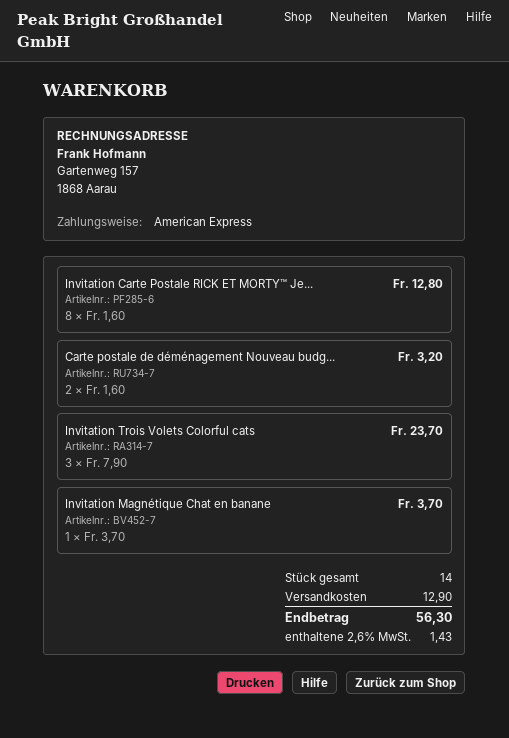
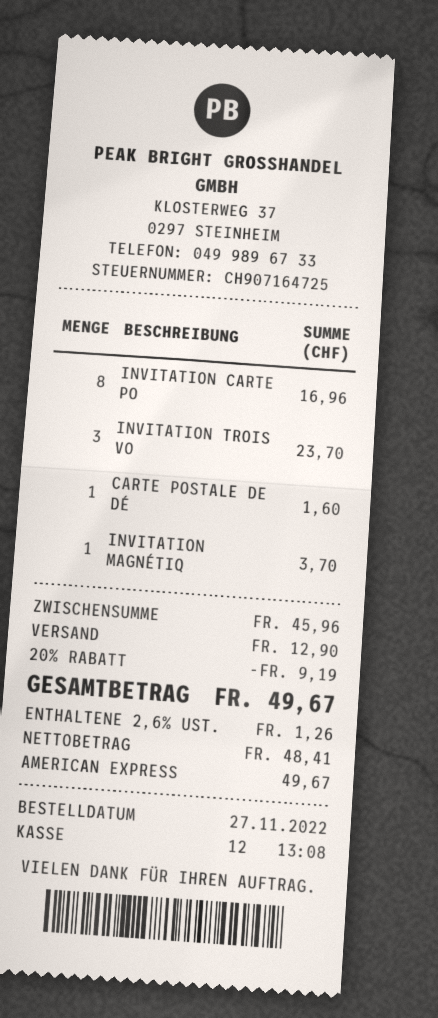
Invitation Carte Postale RICK ET MORTY™ Je...: 8 for 12.80 -> 8 for 16.96
Carte postale de déménagement Nouveau budg...: 2 for 3.20 -> 1 for 1.60
discount: none -> 20% = 9.19
tax: 2.6% = 1.43 -> 2.6% = 1.26
total: 56.30 -> 49.67

